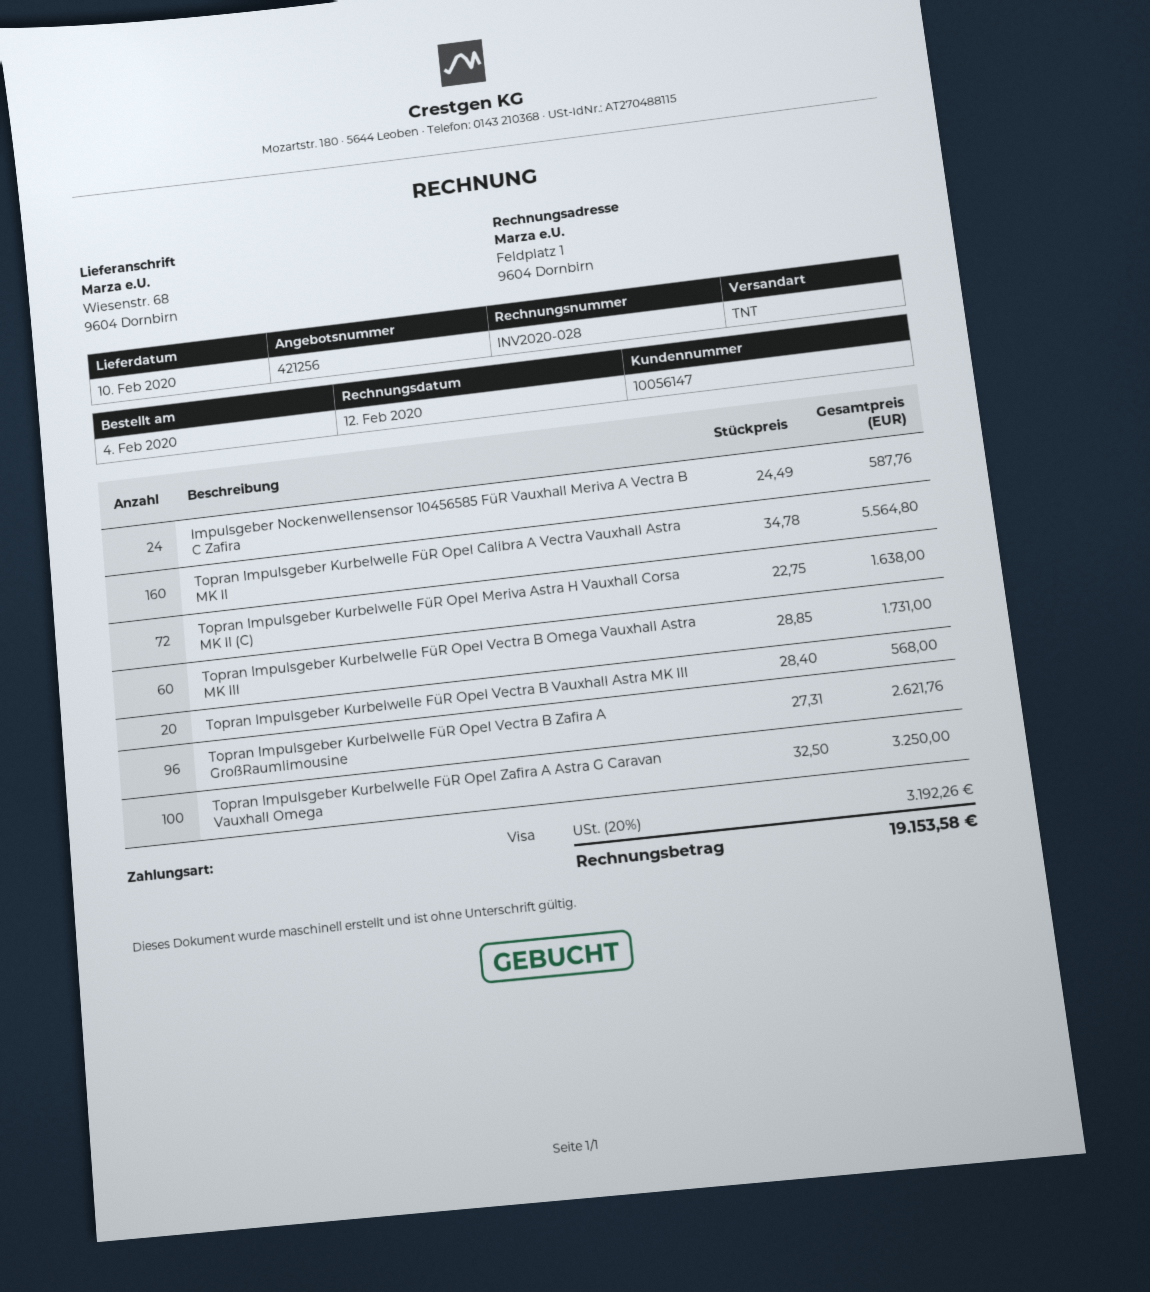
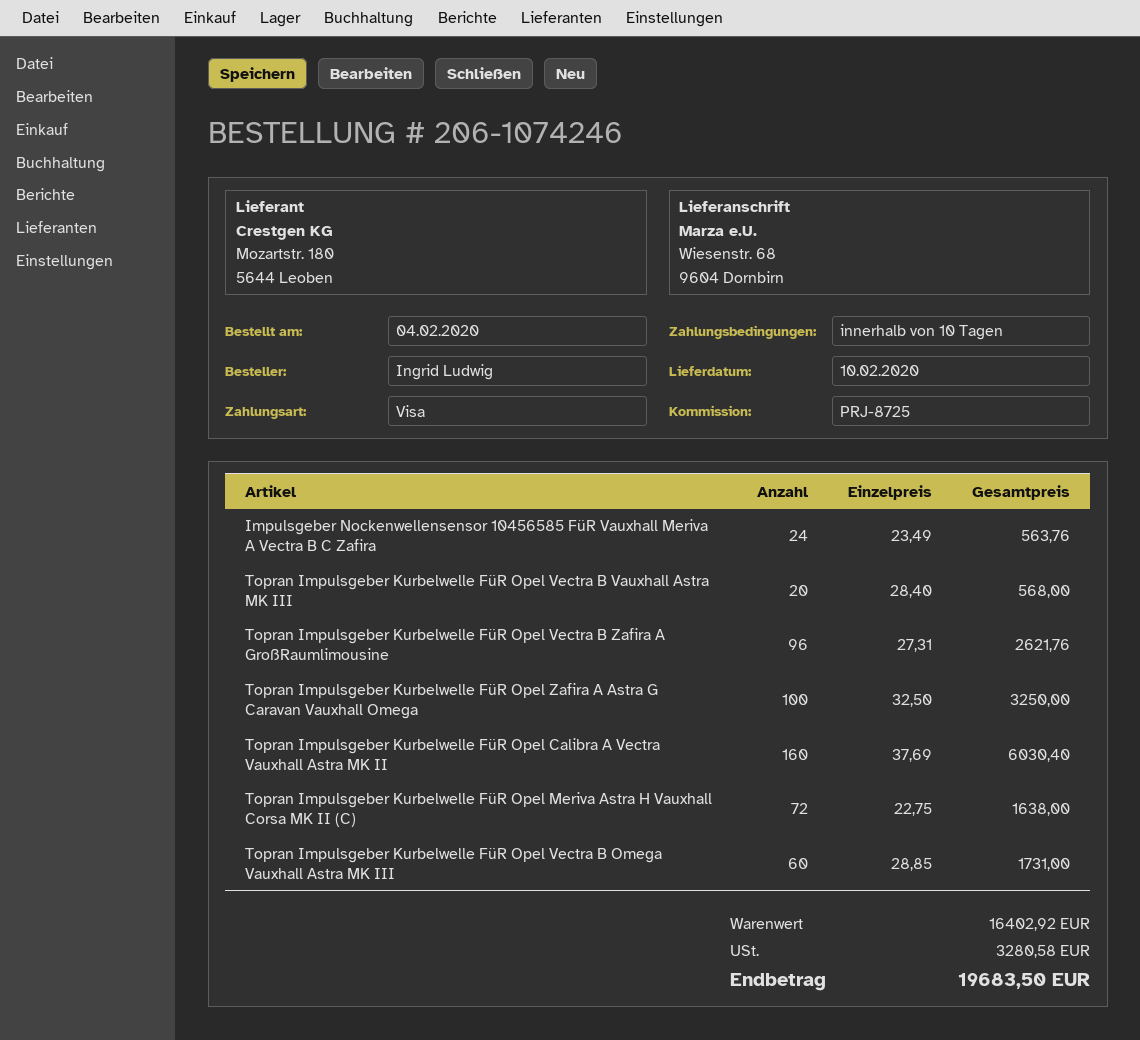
Impulsgeber Nockenwellensensor 10456585 FüR Vauxhall Meriva A Vectra B C Zafira: 24 x 24.49 = 587.76 -> 24 x 23.49 = 563.76
Topran Impulsgeber Kurbelwelle FüR Opel Calibra A Vectra Vauxhall Astra MK II: 160 x 34.78 = 5564.80 -> 160 x 37.69 = 6030.40
tax: 3192.26 -> 3280.58
total: 19153.58 -> 19683.50

